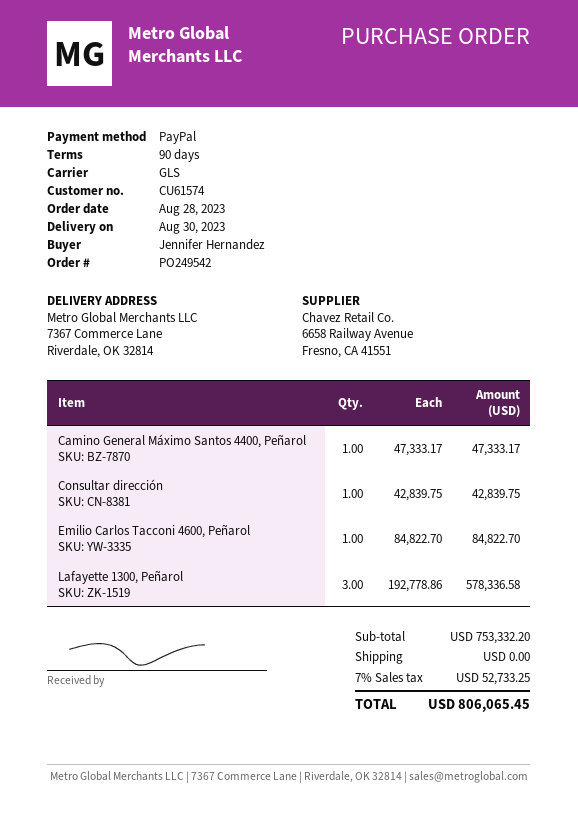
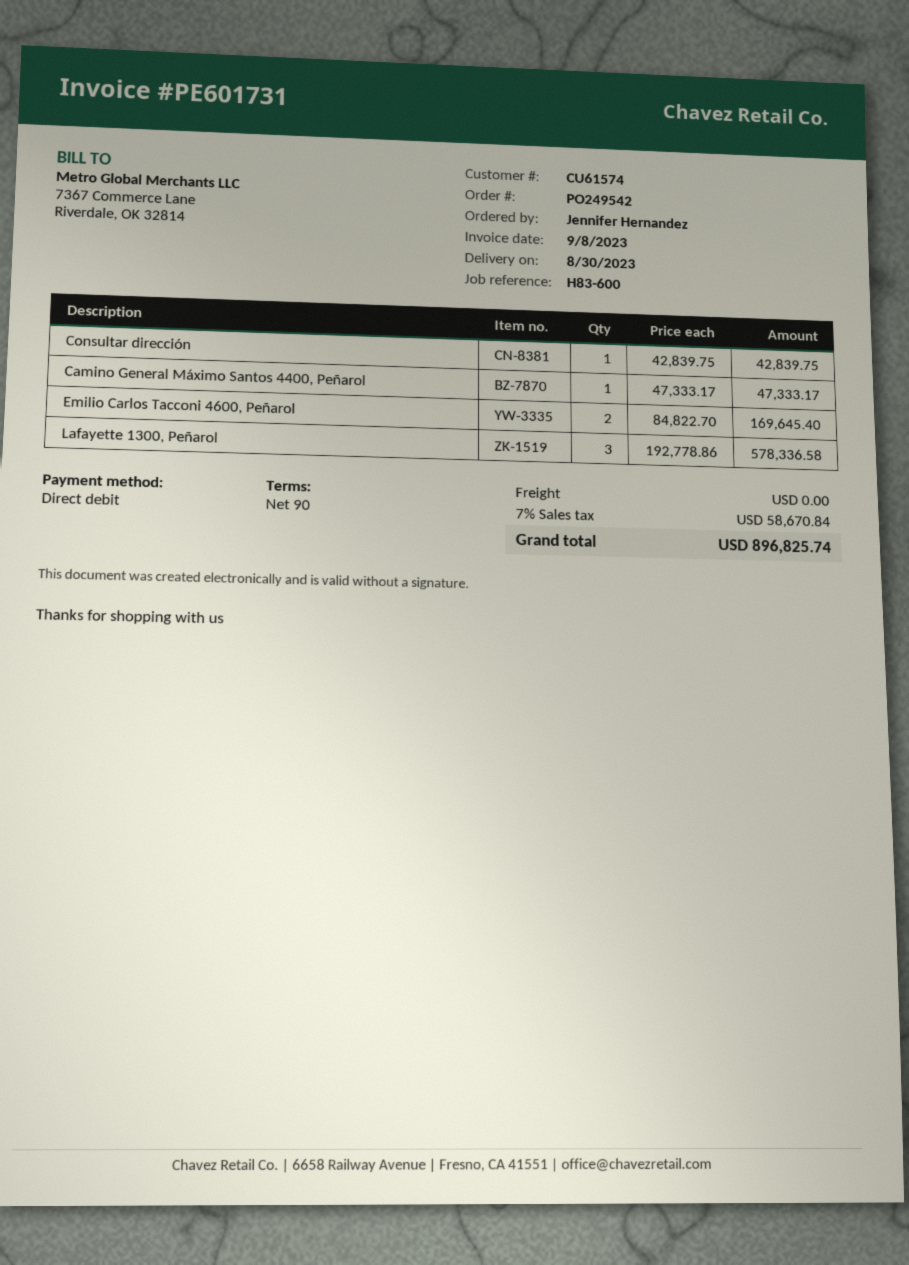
payment method: PayPal -> direct debit
Emilio Carlos Tacconi 4600, Peñarol: 1 x 84822.70 = 84822.70 -> 2 x 84822.70 = 169645.40
tax: 7% = 52733.25 -> 7% = 58670.84
total: 806065.45 -> 896825.74

